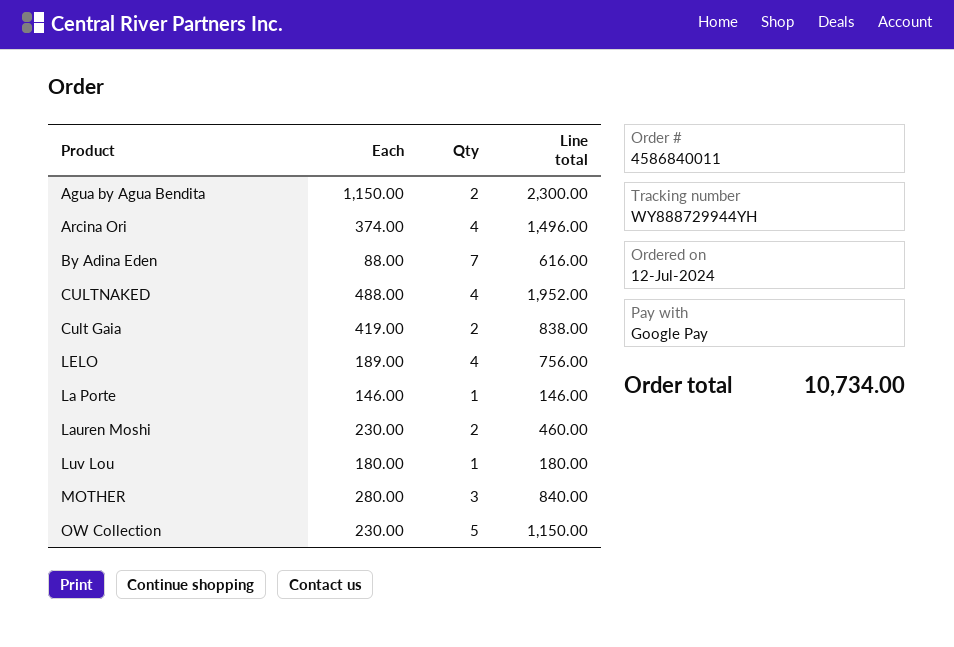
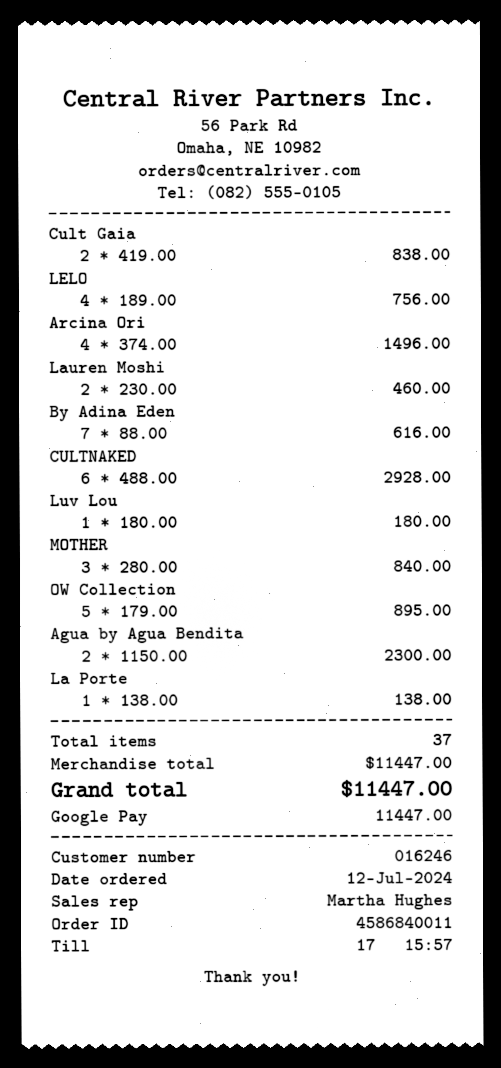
CULTNAKED: 4 x 488.00 = 1952.00 -> 6 x 488.00 = 2928.00
La Porte: 1 x 146.00 = 146.00 -> 1 x 138.00 = 138.00
OW Collection: 5 x 230.00 = 1150.00 -> 5 x 179.00 = 895.00
total: 10734.00 -> 11447.00

